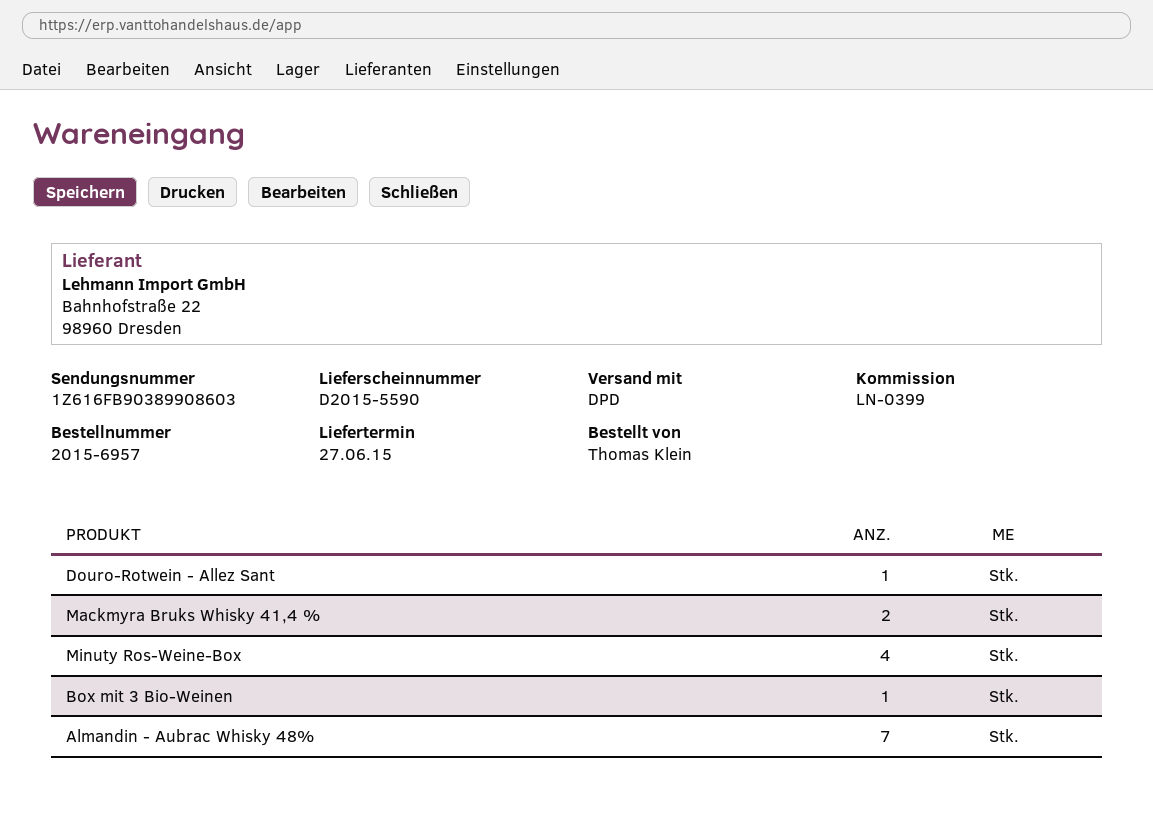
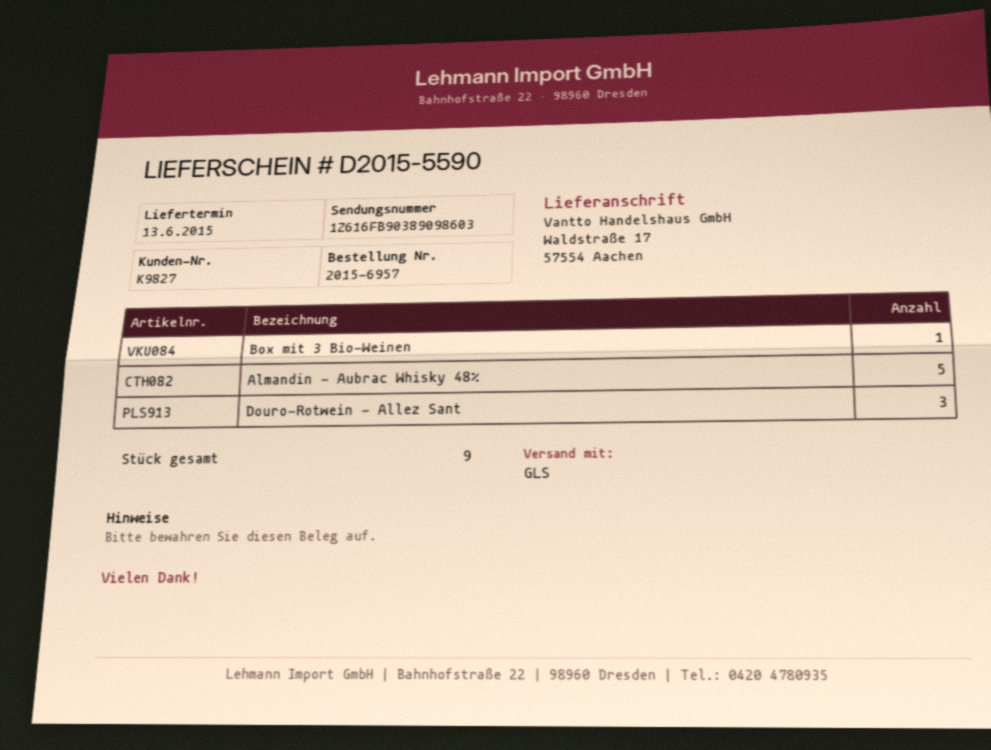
delivery date: 2015-06-27 -> 2015-06-13
shipping method: DPD -> GLS
tracking number: 1Z616FB90389908603 -> 1Z616FB90389098603
Douro-Rotwein - Allez Sant: 1 -> 3
Mackmyra Bruks Whisky 41,4 %: 2 -> none
Minuty Ros-Weine-Box: 4 -> none
Almandin - Aubrac Whisky 48%: 7 -> 5

